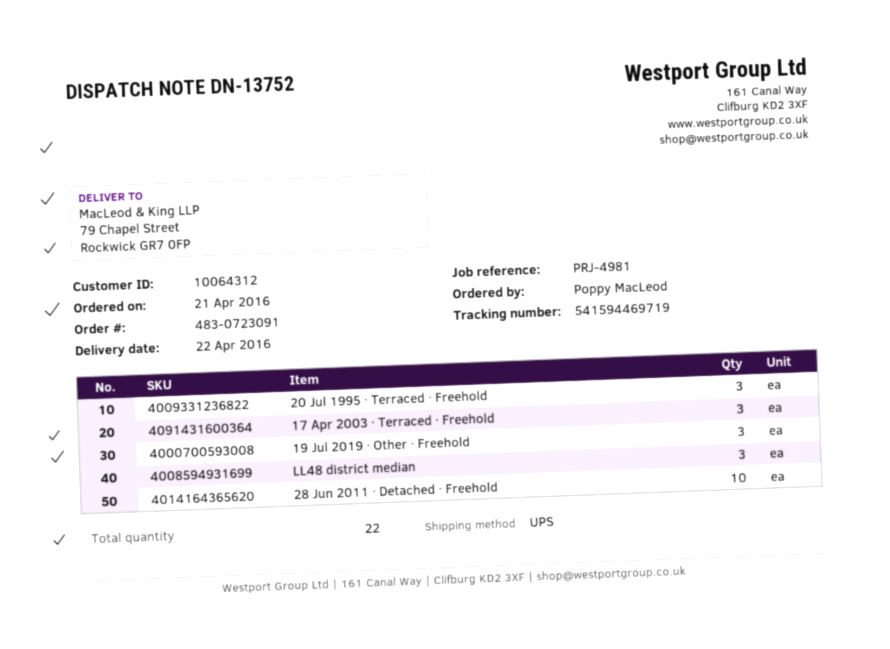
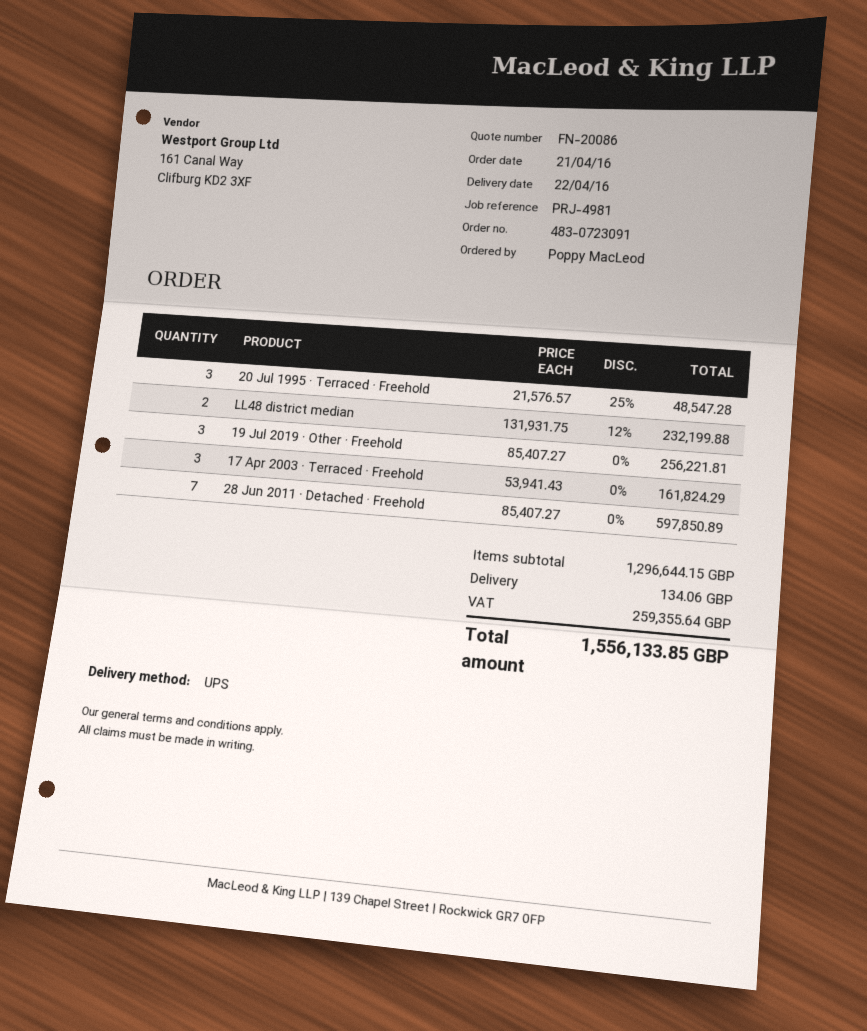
LL48 district median: 3 -> 2
28 Jun 2011 · Detached · Freehold: 10 -> 7

